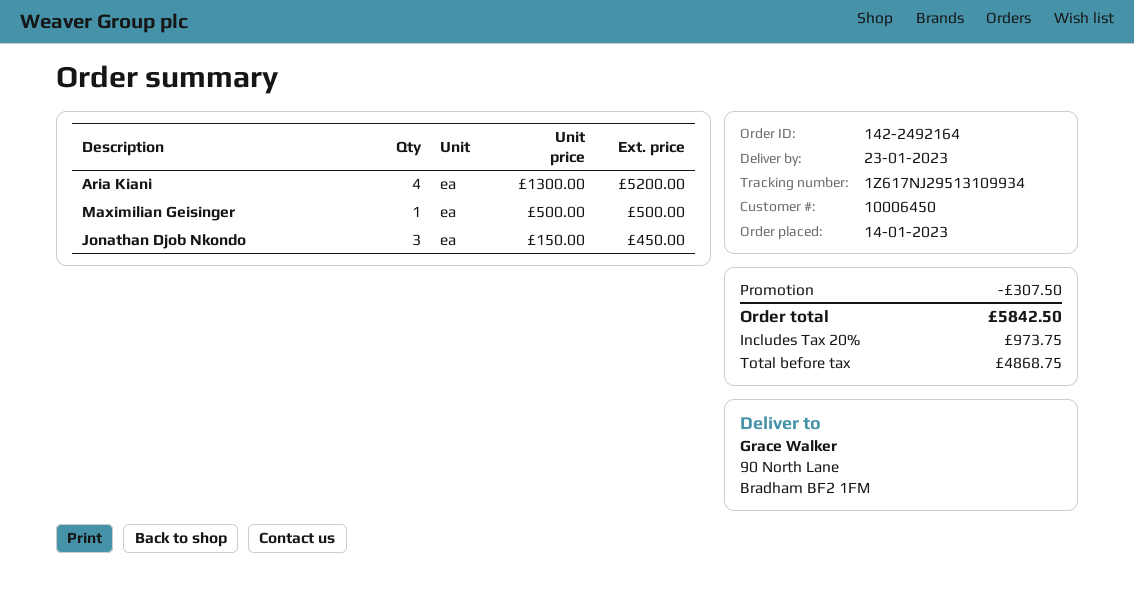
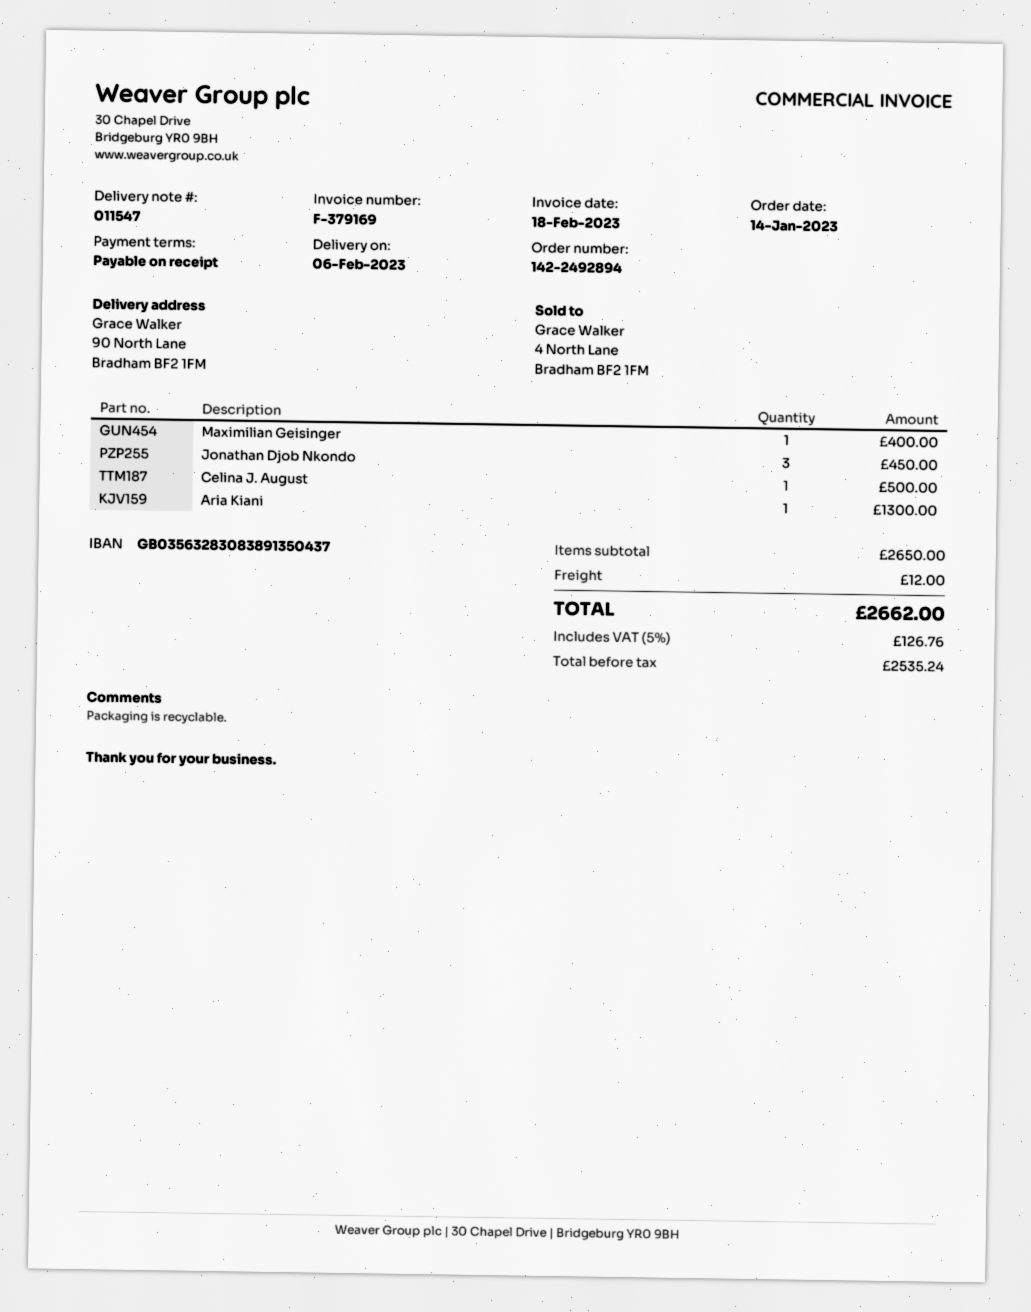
order number: 142-2492164 -> 142-2492894
delivery date: 2023-01-23 -> 2023-02-06
Aria Kiani: 4 for 5200.00 -> 1 for 1300.00
Maximilian Geisinger: 1 for 500.00 -> 1 for 400.00
Celina J. August: none -> 1 for 500.00
discount: 307.50 -> none
shipping: none -> 12.00
net: 4868.75 -> 2535.24
tax: 20% = 973.75 -> 5% = 126.76
total: 5842.50 -> 2662.00

